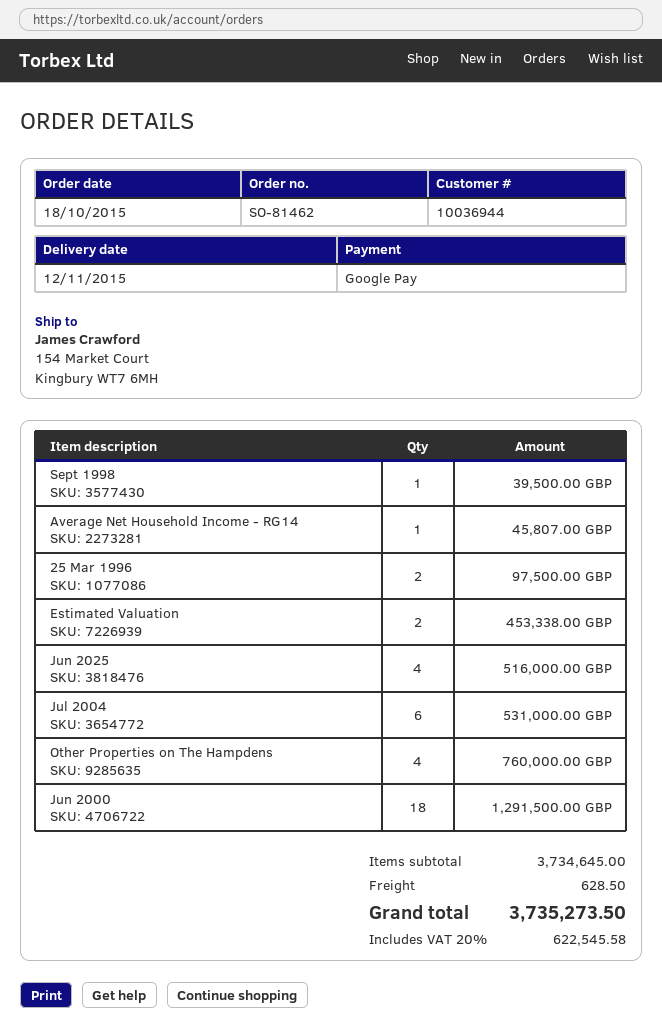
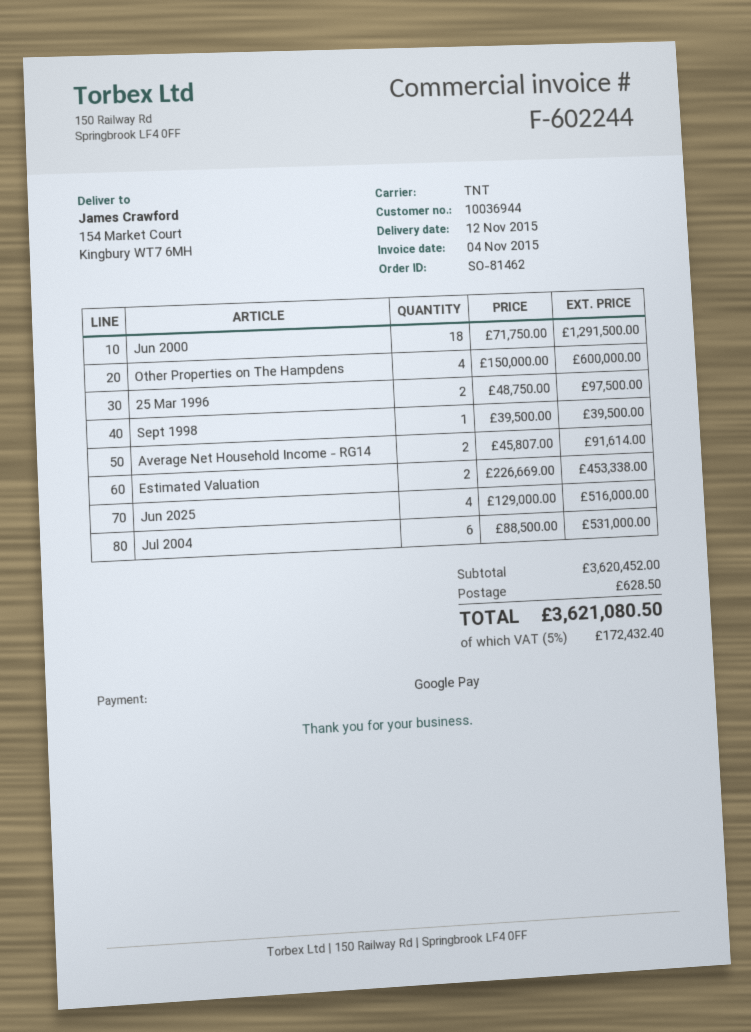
Average Net Household Income - RG14: 1 for 45807.00 -> 2 for 91614.00
Other Properties on The Hampdens: 4 for 760000.00 -> 4 for 600000.00
subtotal: 3734645.00 -> 3620452.00
tax: 20% = 622545.58 -> 5% = 172432.40
total: 3735273.50 -> 3621080.50

